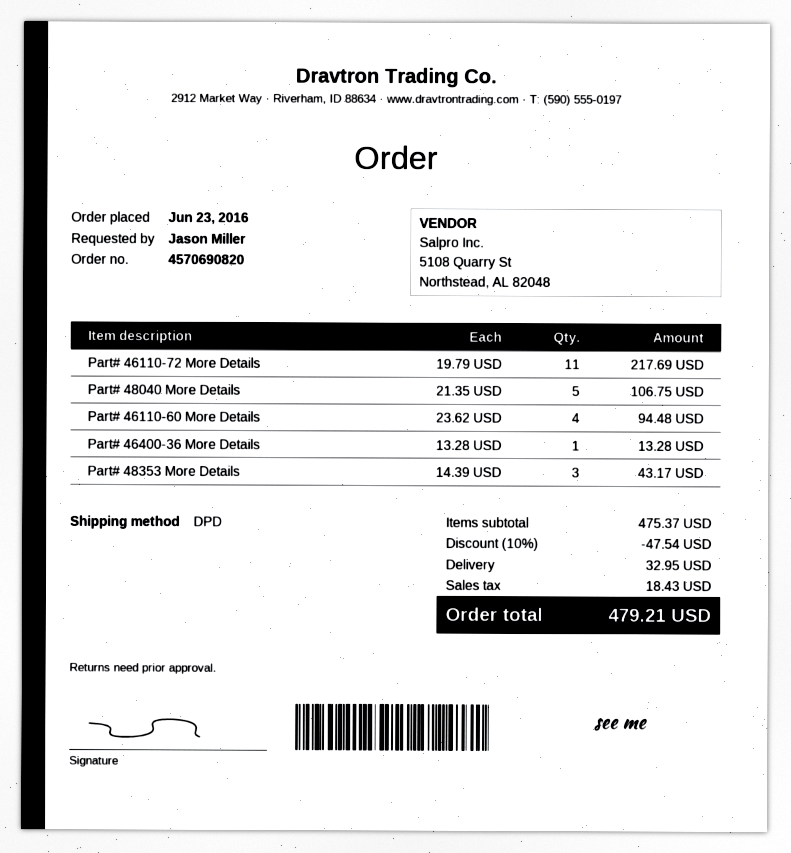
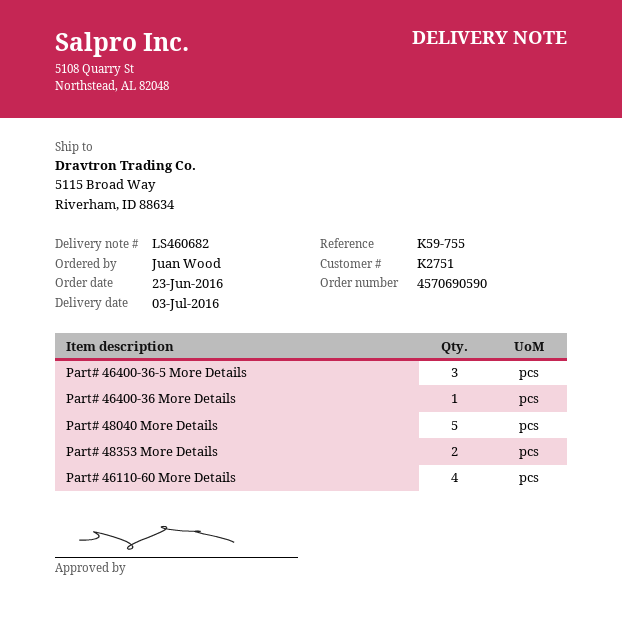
order number: 4570690820 -> 4570690590
ordered by: Jason Miller -> Juan Wood
Part# 46110-72 More Details: 11 -> none
Part# 48353 More Details: 3 -> 2
Part# 46400-36-5 More Details: none -> 3

